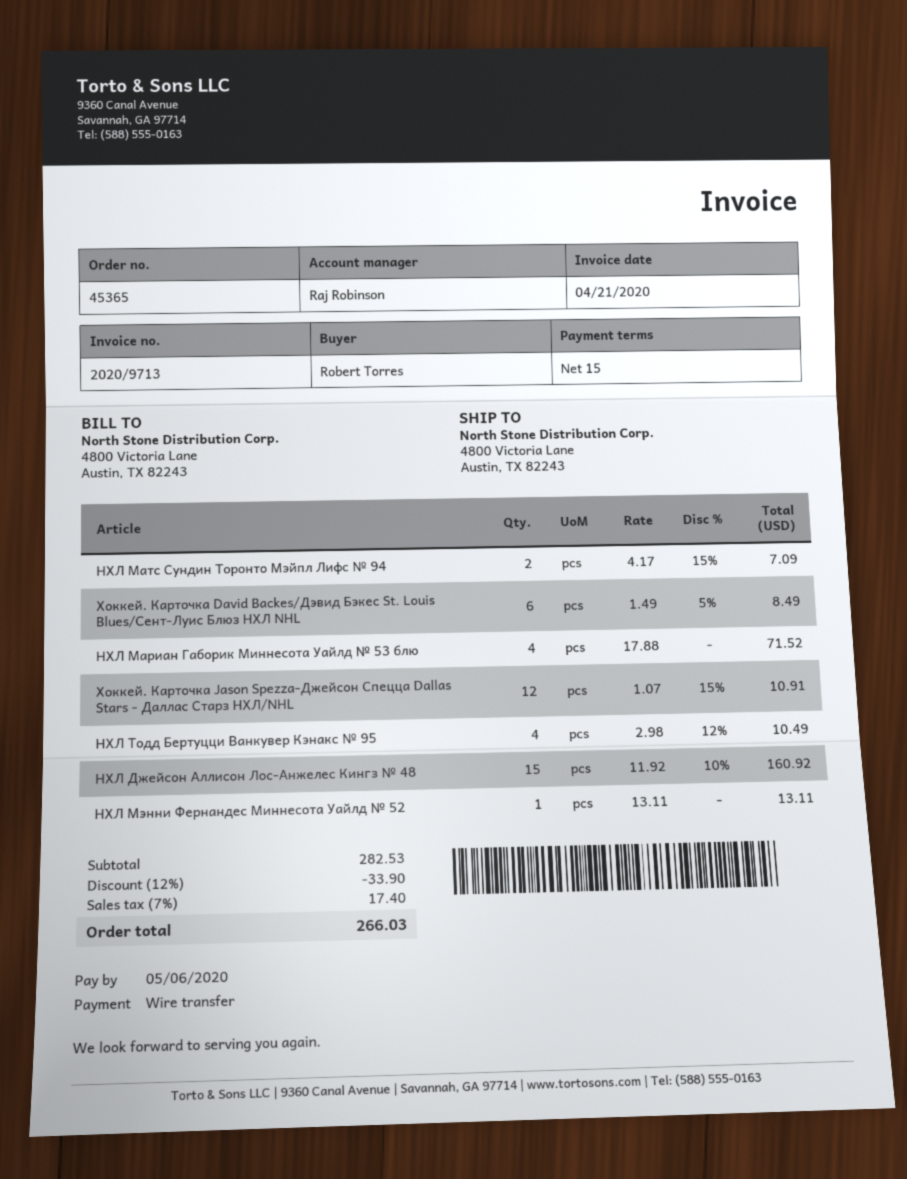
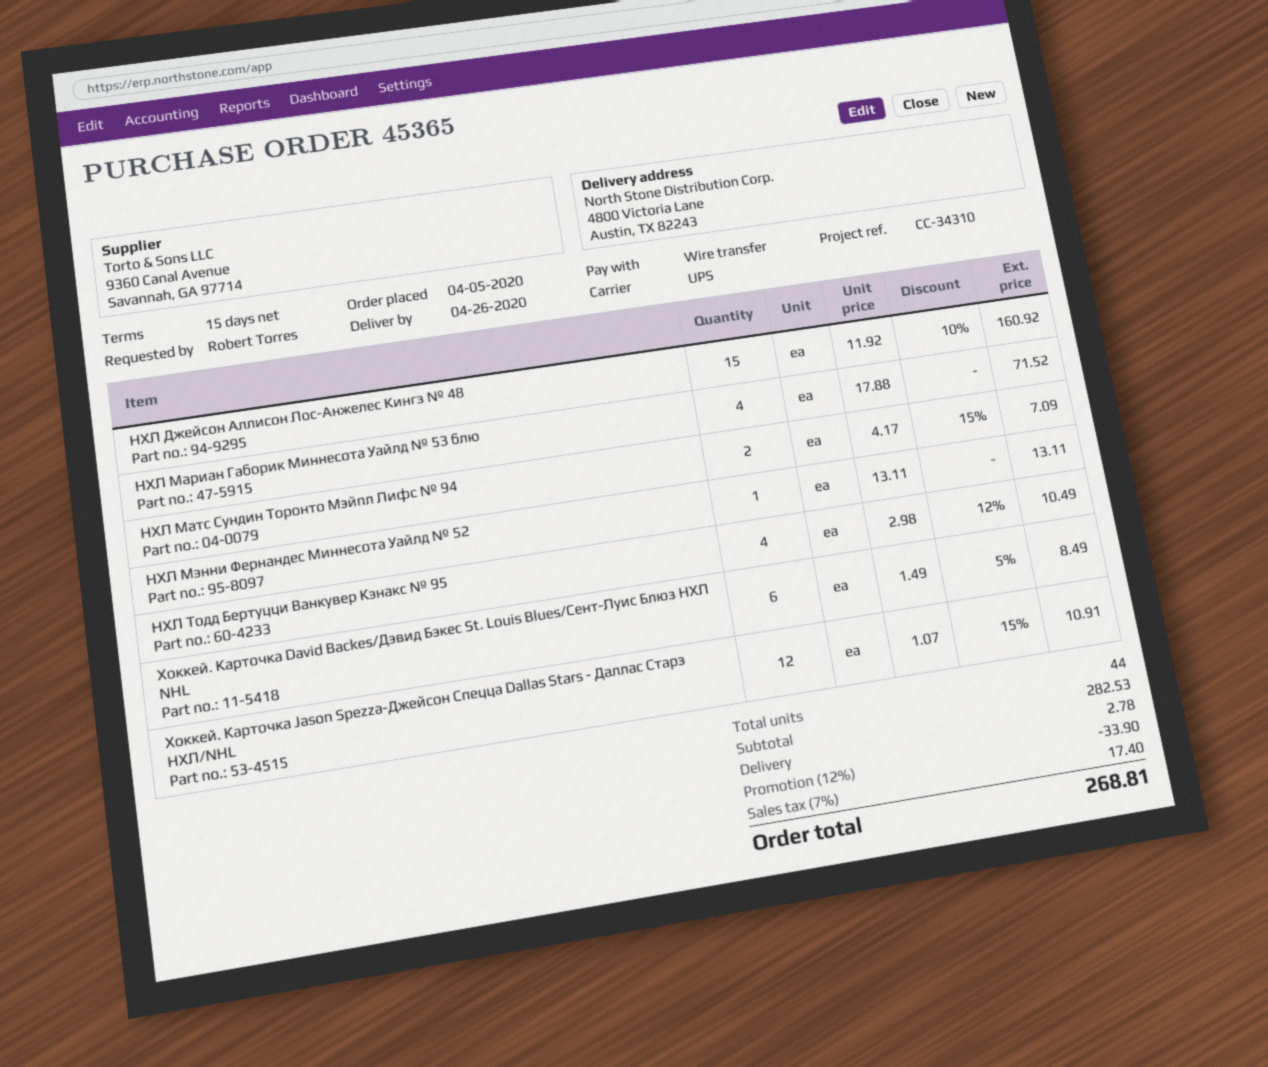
shipping: none -> 2.78
total: 266.03 -> 268.81

